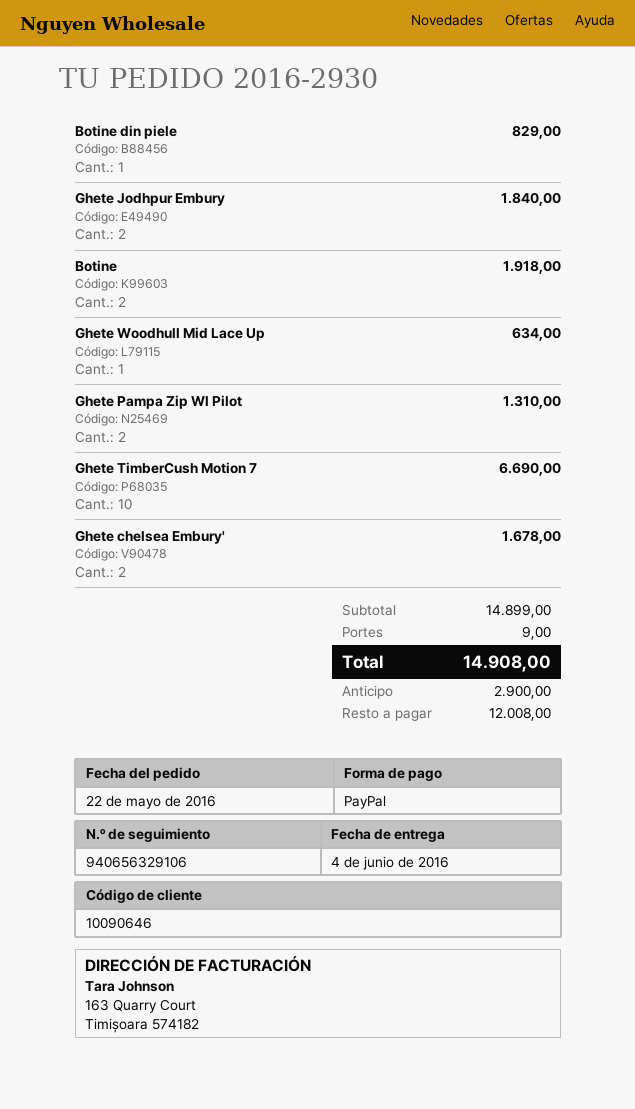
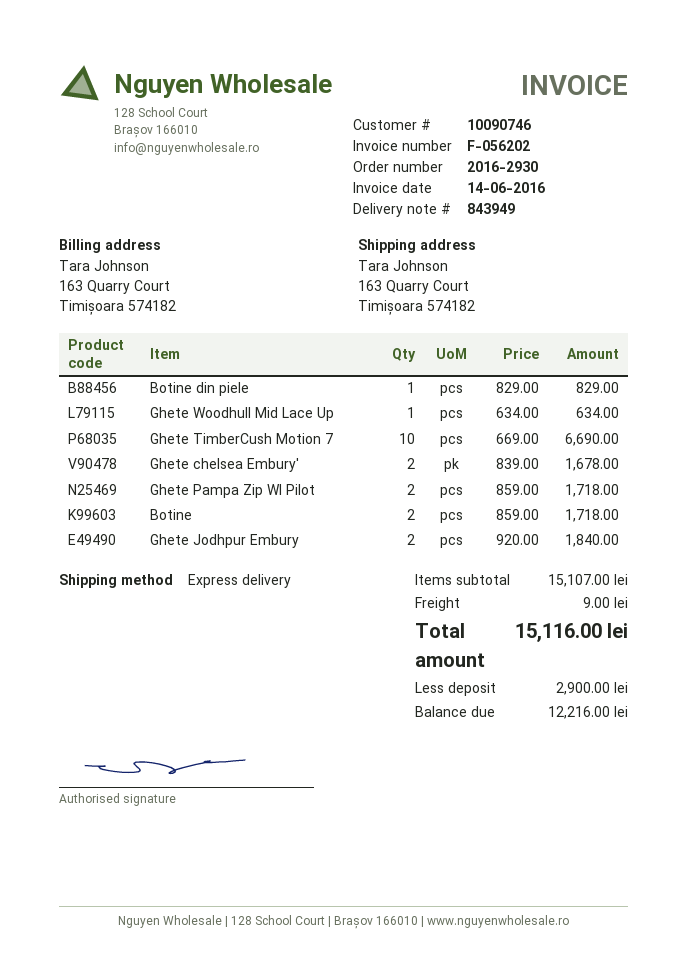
customer number: 10090646 -> 10090746
Botine: 2 for 1918.00 -> 2 for 1718.00
Ghete Pampa Zip Wl Pilot: 2 for 1310.00 -> 2 for 1718.00
subtotal: 14899.00 -> 15107.00
total: 14908.00 -> 15116.00
balance: 12008.00 -> 12216.00

